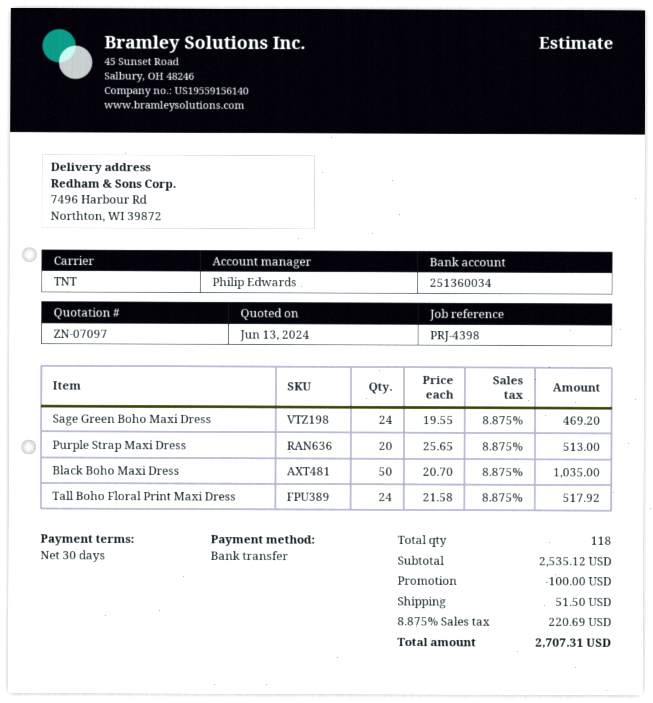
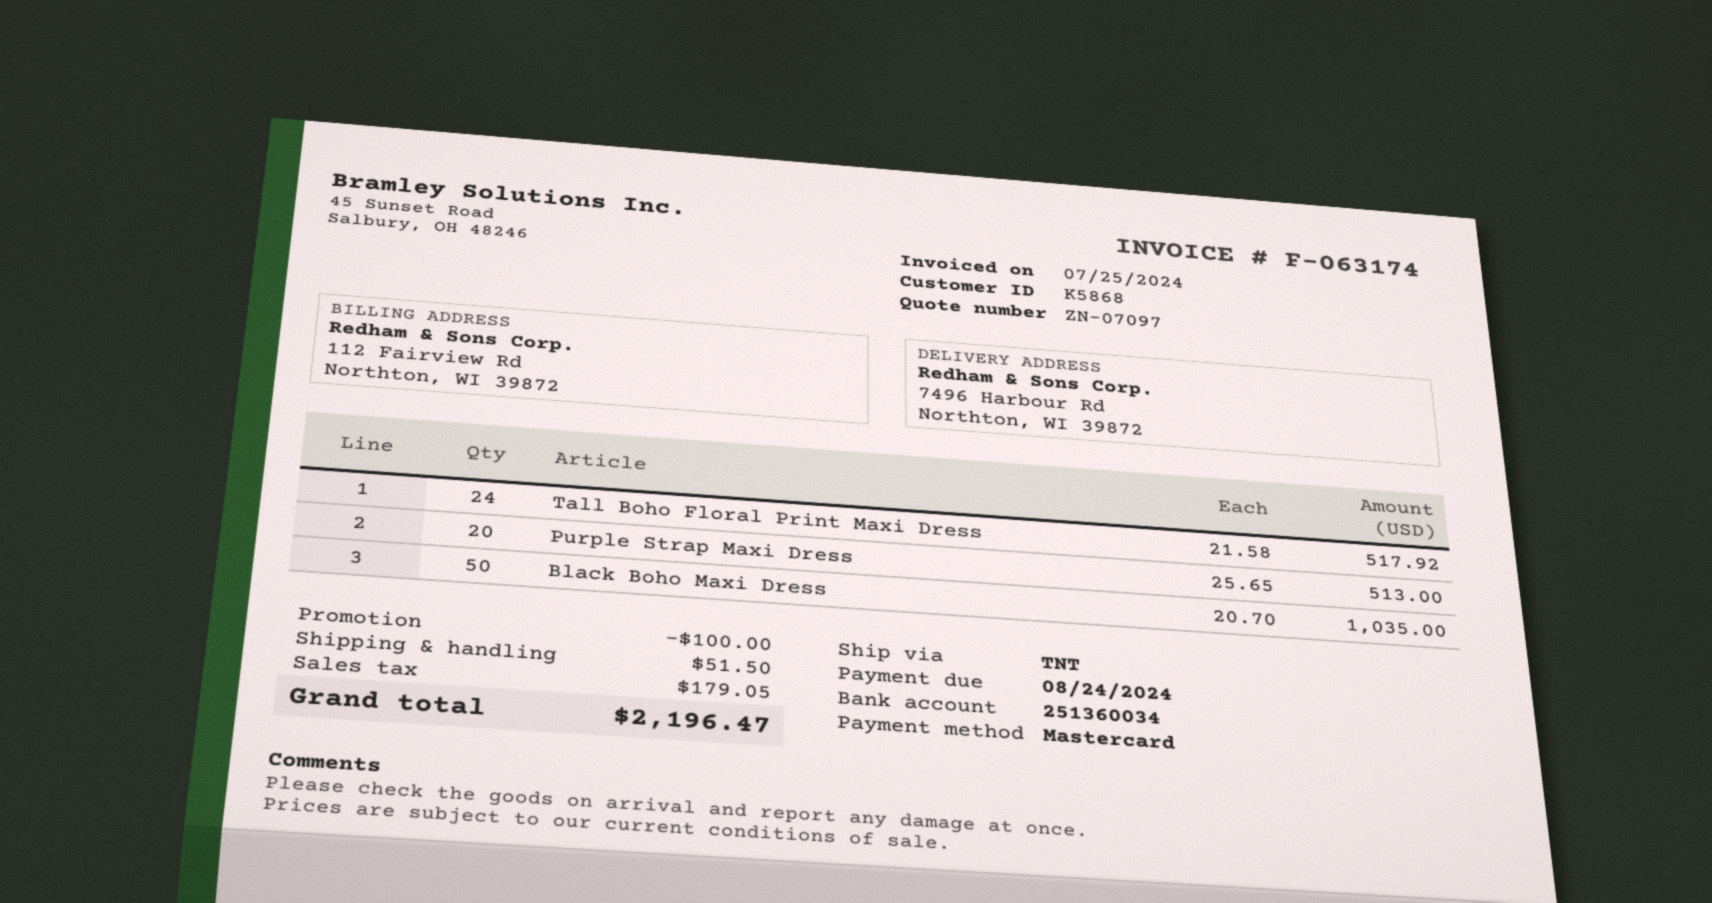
payment method: bank transfer -> Mastercard
Sage Green Boho Maxi Dress: 24 x 19.55 = 469.20 -> none
tax: 220.69 -> 179.05
total: 2707.31 -> 2196.47

